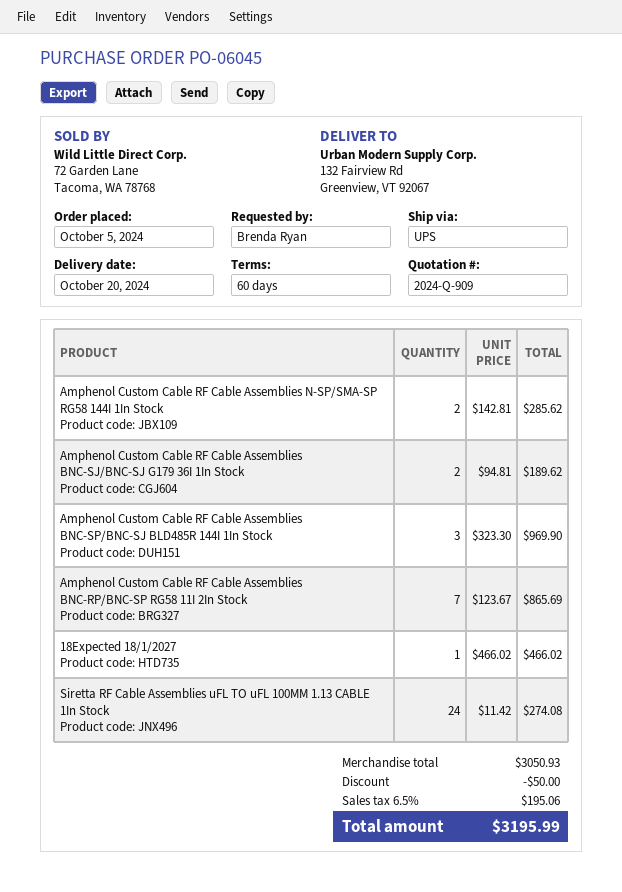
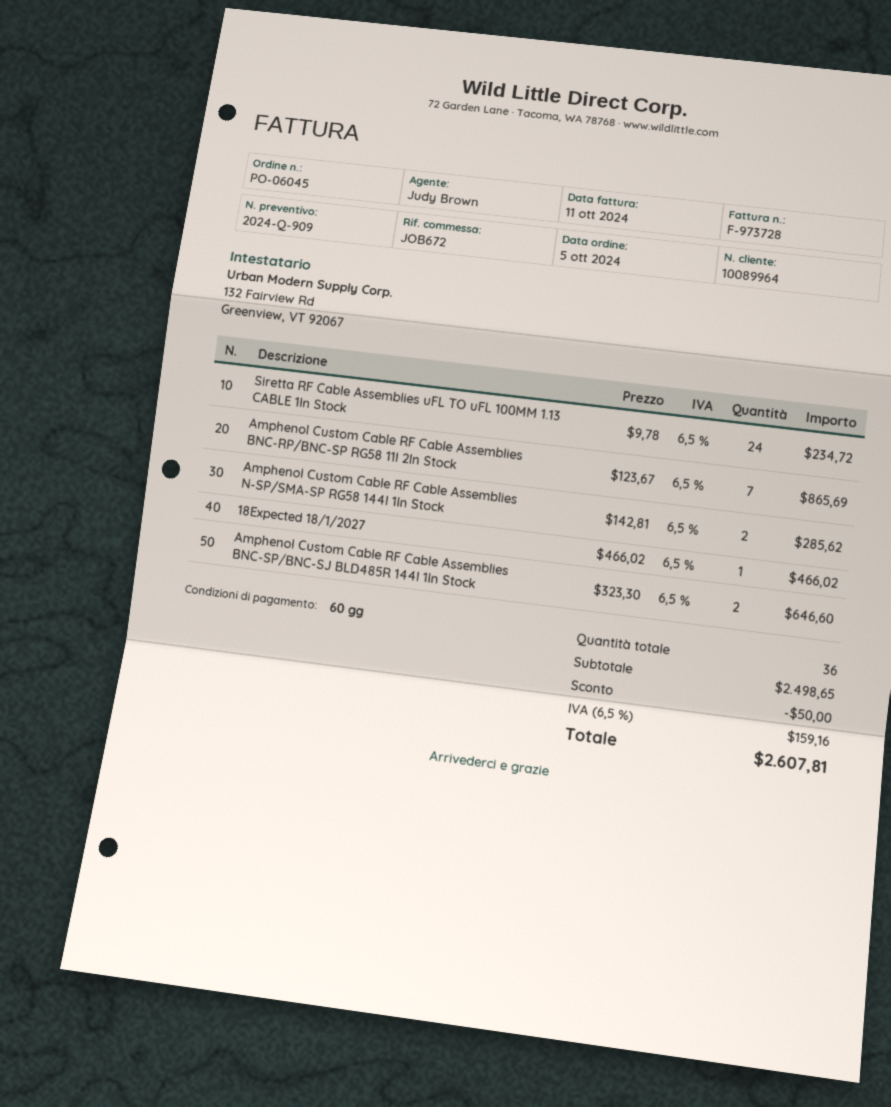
Amphenol Custom Cable RF Cable Assemblies BNC-SJ/BNC-SJ G179 36I 1In Stock: 2 x 94.81 = 189.62 -> none
Amphenol Custom Cable RF Cable Assemblies BNC-SP/BNC-SJ BLD485R 144I 1In Stock: 3 x 323.30 = 969.90 -> 2 x 323.30 = 646.60
Siretta RF Cable Assemblies uFL TO uFL 100MM 1.13 CABLE 1In Stock: 24 x 11.42 = 274.08 -> 24 x 9.78 = 234.72
subtotal: 3050.93 -> 2498.65
tax: 6.5% = 195.06 -> 6.5% = 159.16
total: 3195.99 -> 2607.81

